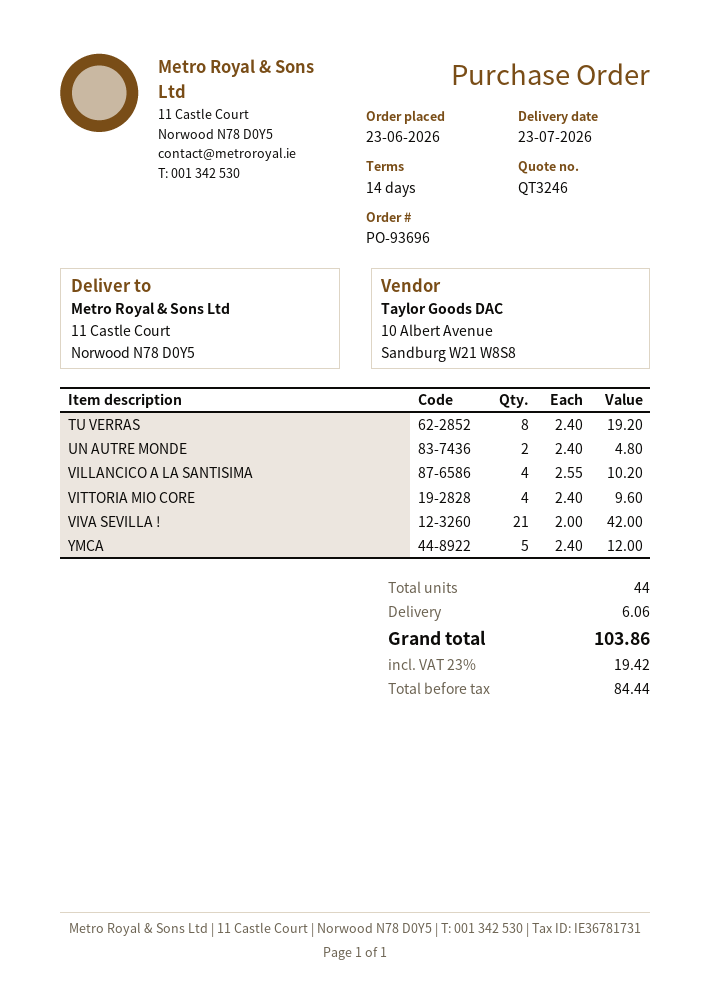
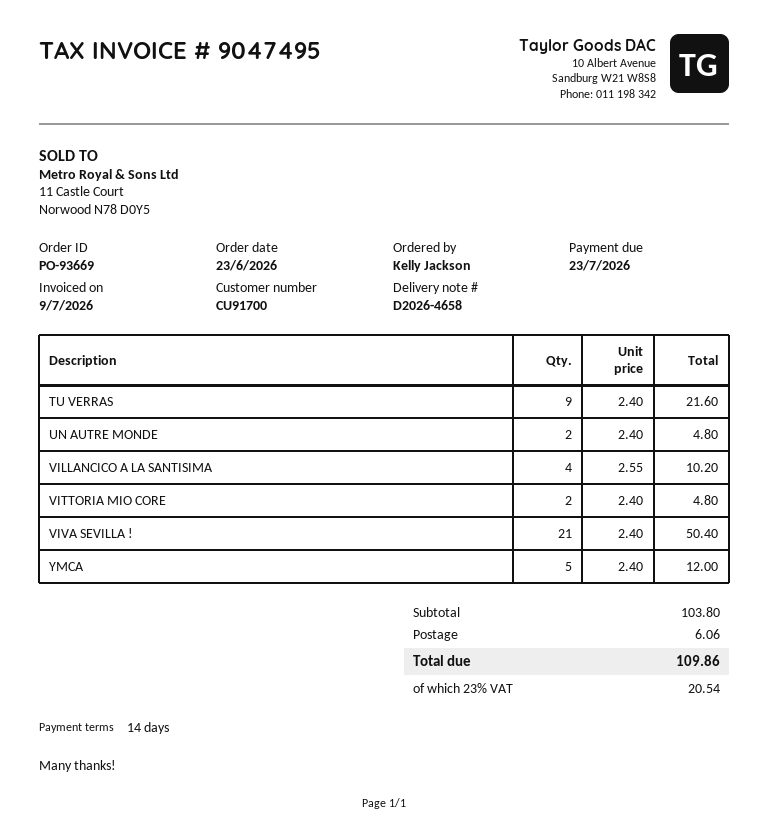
order number: PO-93696 -> PO-93669
TU VERRAS: 8 x 2.40 = 19.20 -> 9 x 2.40 = 21.60
VITTORIA MIO CORE: 4 x 2.40 = 9.60 -> 2 x 2.40 = 4.80
VIVA SEVILLA !: 21 x 2.00 = 42.00 -> 21 x 2.40 = 50.40
tax: 23% = 19.42 -> 23% = 20.54
total: 103.86 -> 109.86

